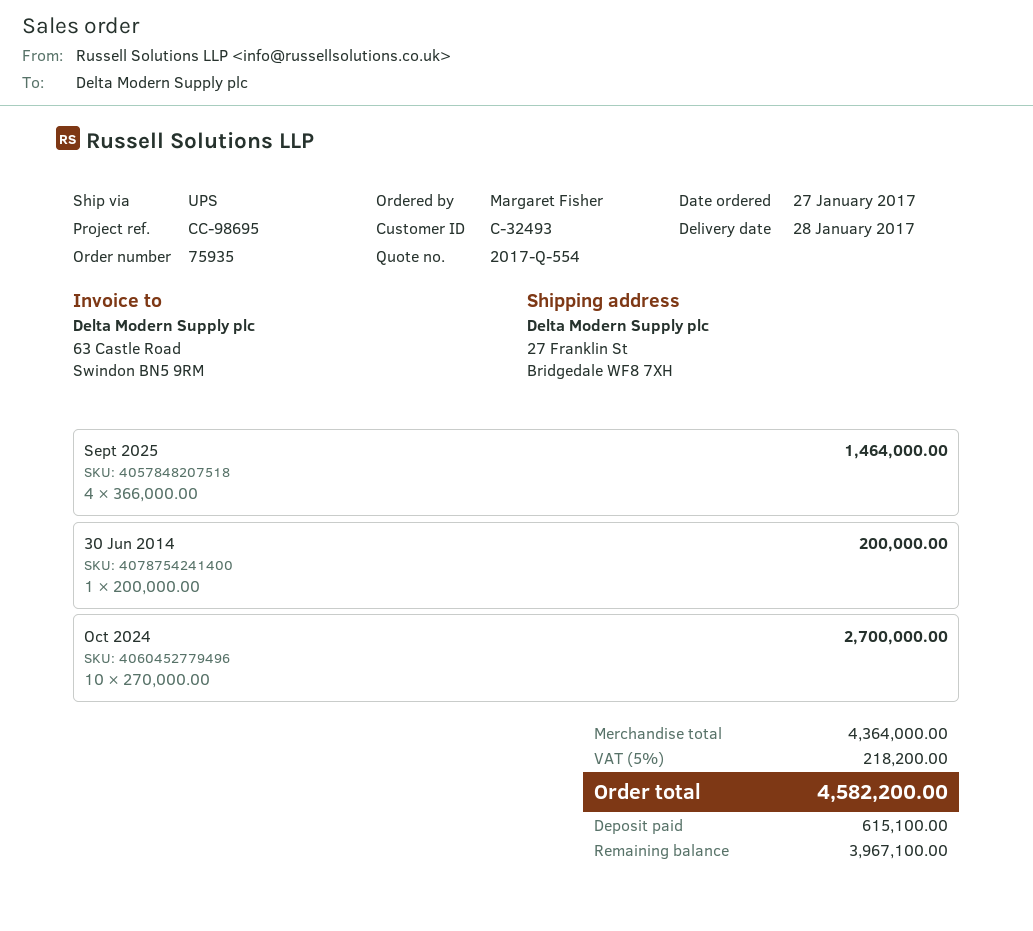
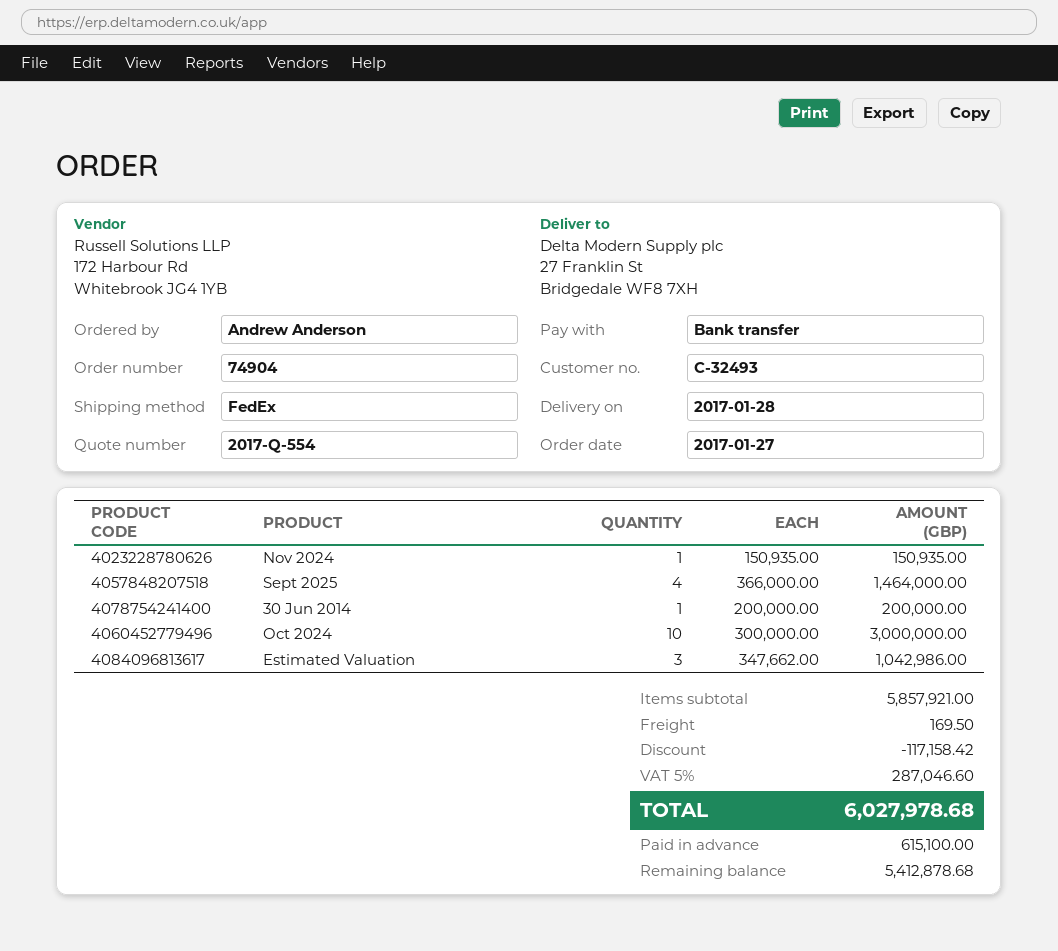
order number: 75935 -> 74904
ordered by: Margaret Fisher -> Andrew Anderson
shipping method: UPS -> FedEx
Oct 2024: 10 x 270000.00 = 2700000.00 -> 10 x 300000.00 = 3000000.00
Nov 2024: none -> 1 x 150935.00 = 150935.00
Estimated Valuation: none -> 3 x 347662.00 = 1042986.00
subtotal: 4364000.00 -> 5857921.00
discount: none -> 117158.42
shipping: none -> 169.50
tax: 5% = 218200.00 -> 5% = 287046.60
total: 4582200.00 -> 6027978.68
balance: 3967100.00 -> 5412878.68

